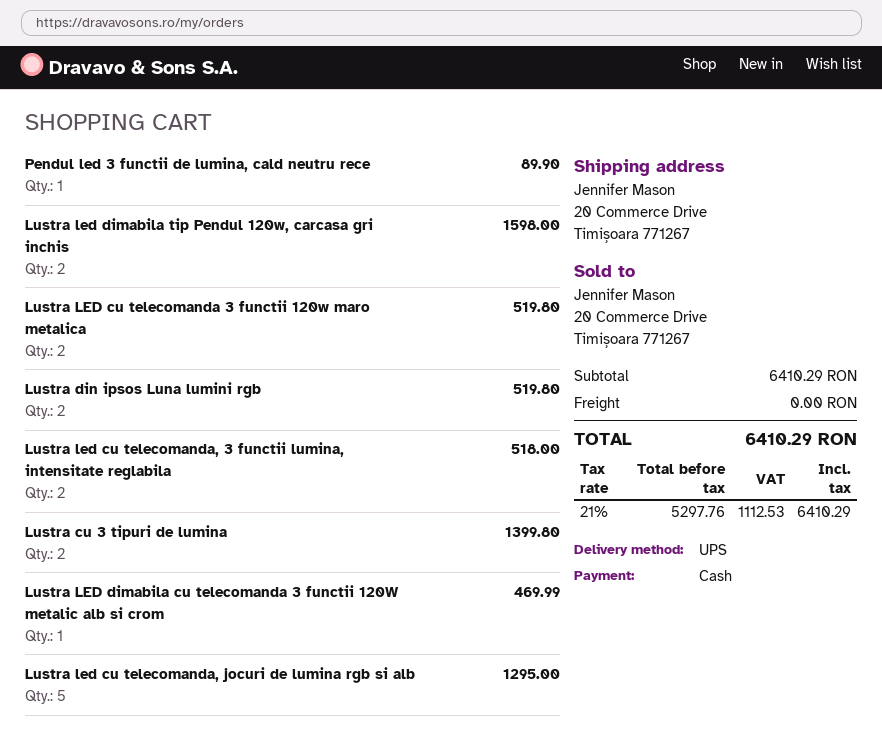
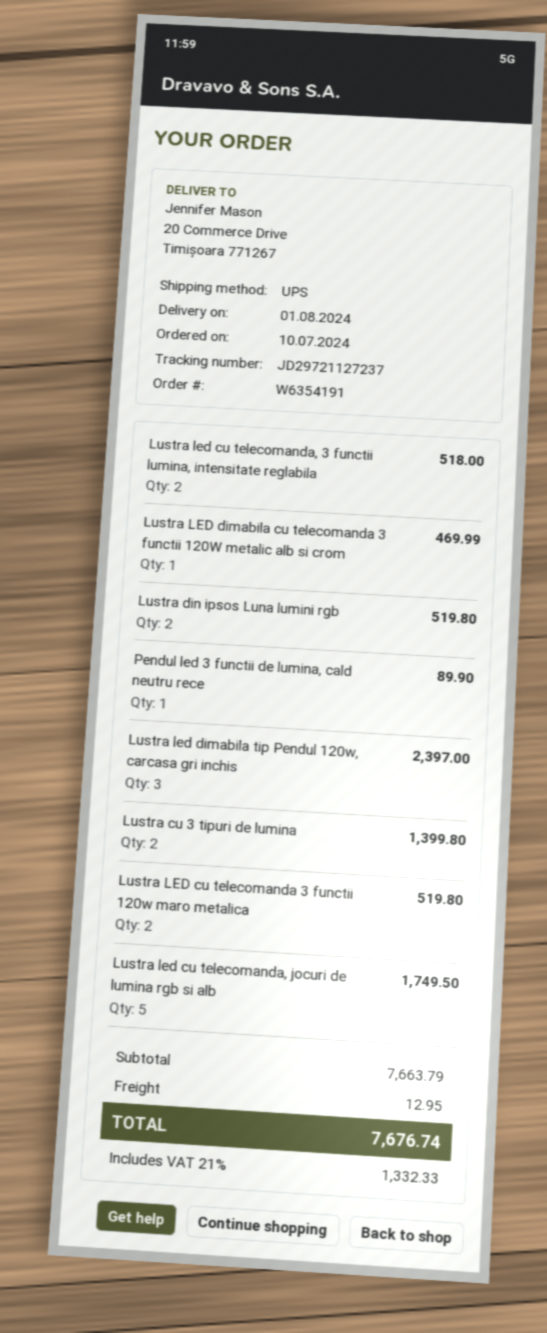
Lustra led dimabila tip Pendul 120w, carcasa gri inchis: 2 for 1598.00 -> 3 for 2397.00
Lustra led cu telecomanda, jocuri de lumina rgb si alb: 5 for 1295.00 -> 5 for 1749.50
subtotal: 6410.29 -> 7663.79
shipping: 0.00 -> 12.95
tax: 21% = 1112.53 -> 21% = 1332.33
total: 6410.29 -> 7676.74

